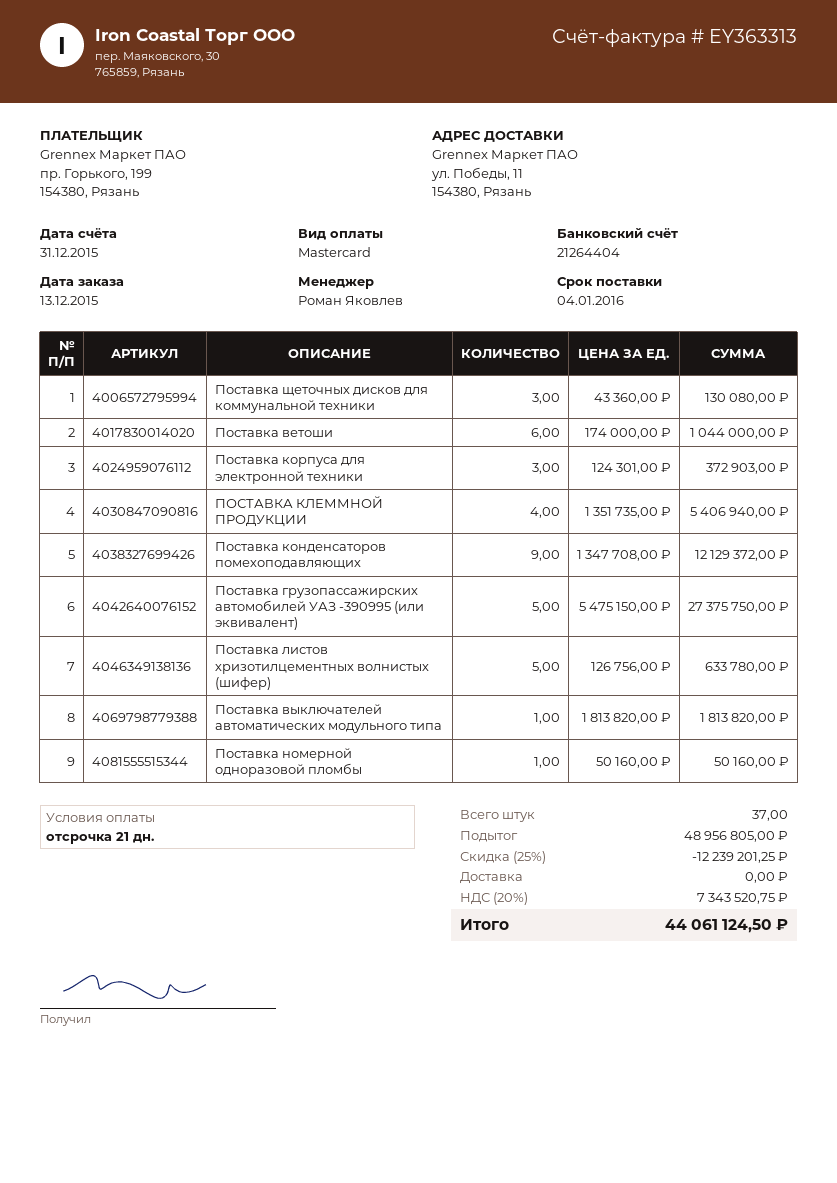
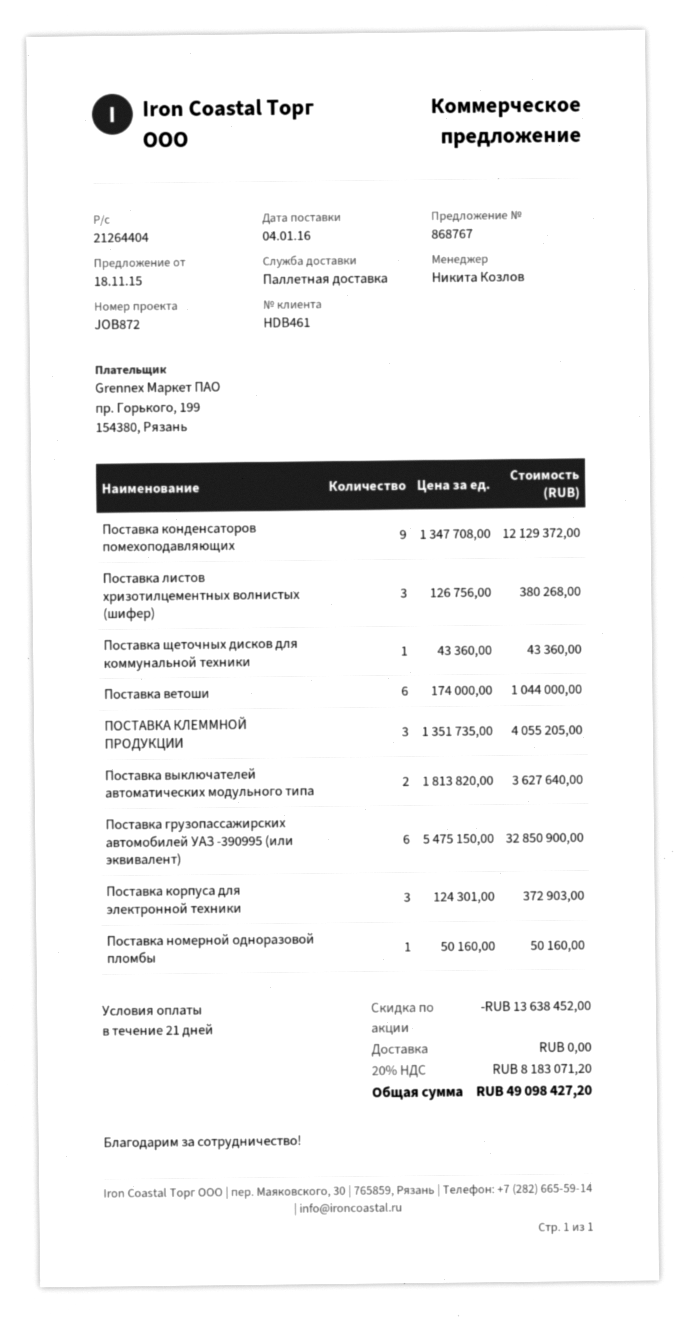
sales rep: Роман Яковлев -> Никита Козлов
Поставка щеточных дисков для коммунальной техники: 3 x 43360.00 = 130080.00 -> 1 x 43360.00 = 43360.00
ПОСТАВКА КЛЕММНОЙ ПРОДУКЦИИ: 4 x 1351735.00 = 5406940.00 -> 3 x 1351735.00 = 4055205.00
Поставка грузопассажирских автомобилей УАЗ -390995 (или эквивалент): 5 x 5475150.00 = 27375750.00 -> 6 x 5475150.00 = 32850900.00
Поставка листов хризотилцементных волнистых (шифер): 5 x 126756.00 = 633780.00 -> 3 x 126756.00 = 380268.00
Поставка выключателей автоматических модульного типа: 1 x 1813820.00 = 1813820.00 -> 2 x 1813820.00 = 3627640.00
discount: 12239201.25 -> 13638452.00
tax: 20% = 7343520.75 -> 20% = 8183071.20
total: 44061124.50 -> 49098427.20

